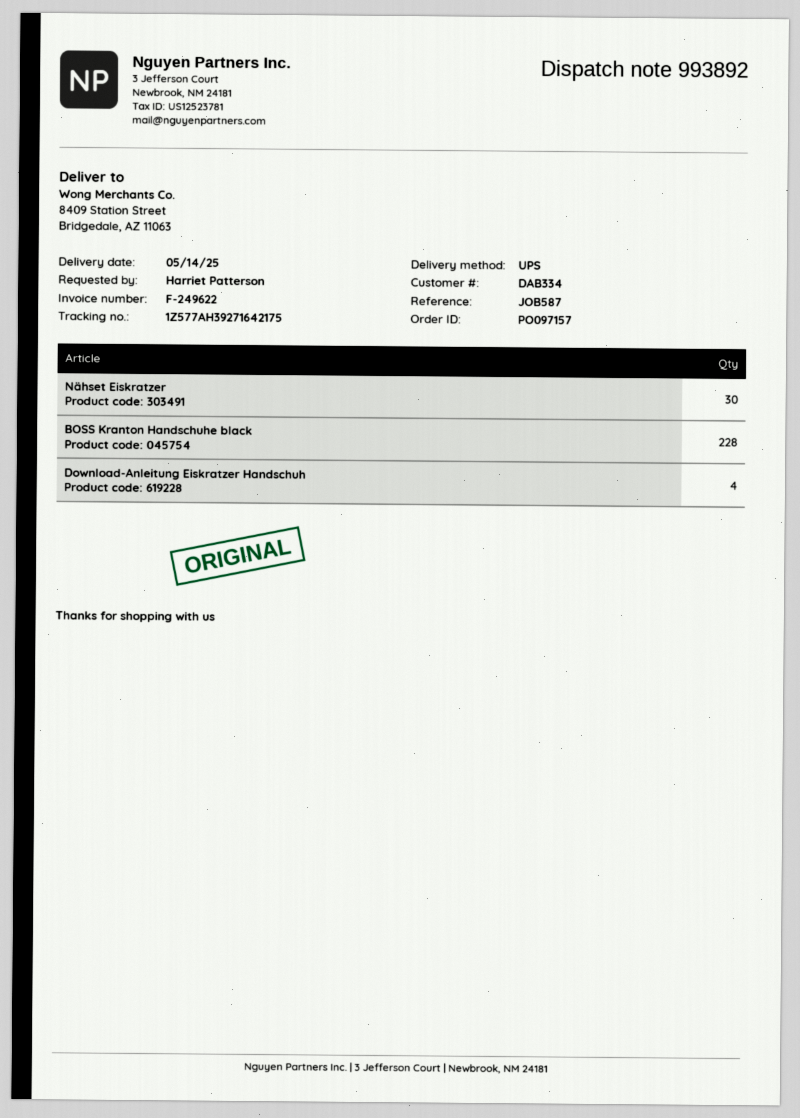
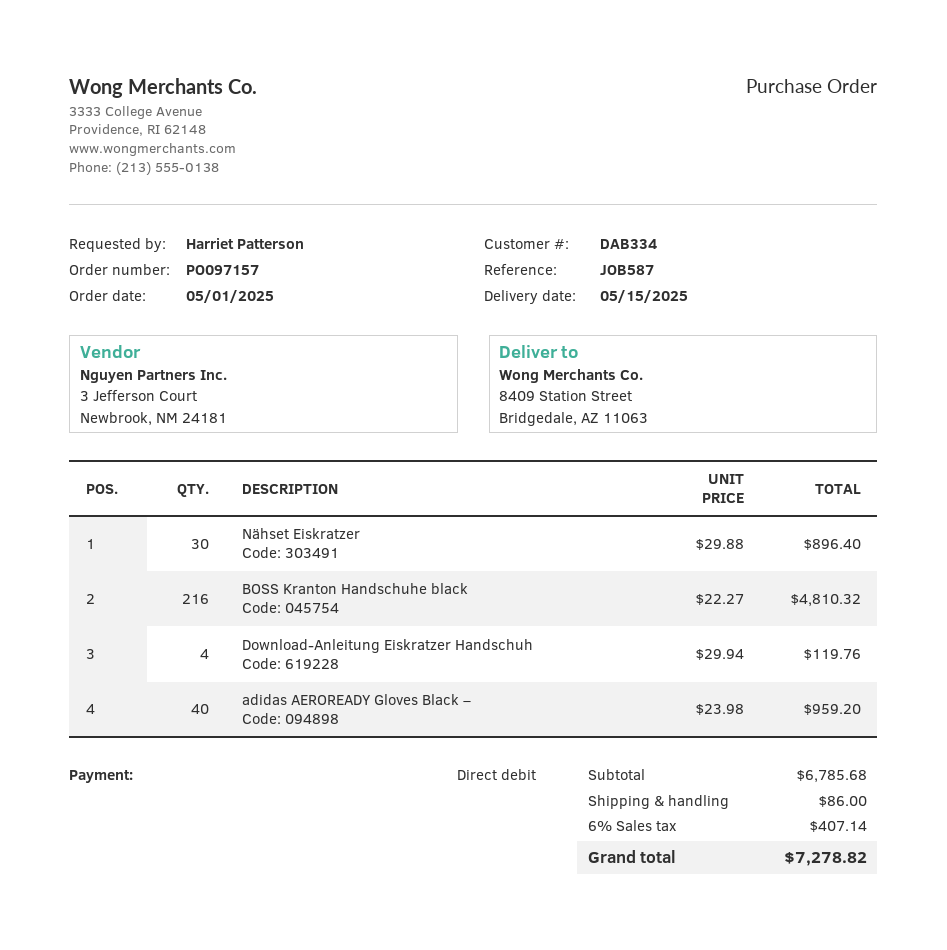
delivery date: 2025-05-14 -> 2025-05-15
BOSS Kranton Handschuhe black: 228 -> 216
adidas AEROREADY Gloves Black –: none -> 40

